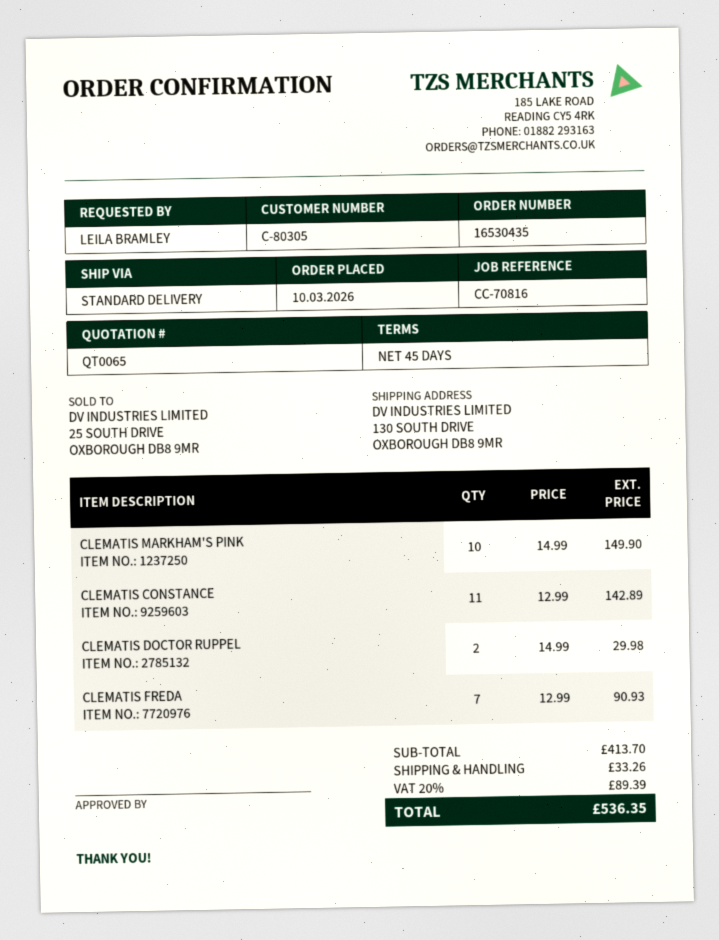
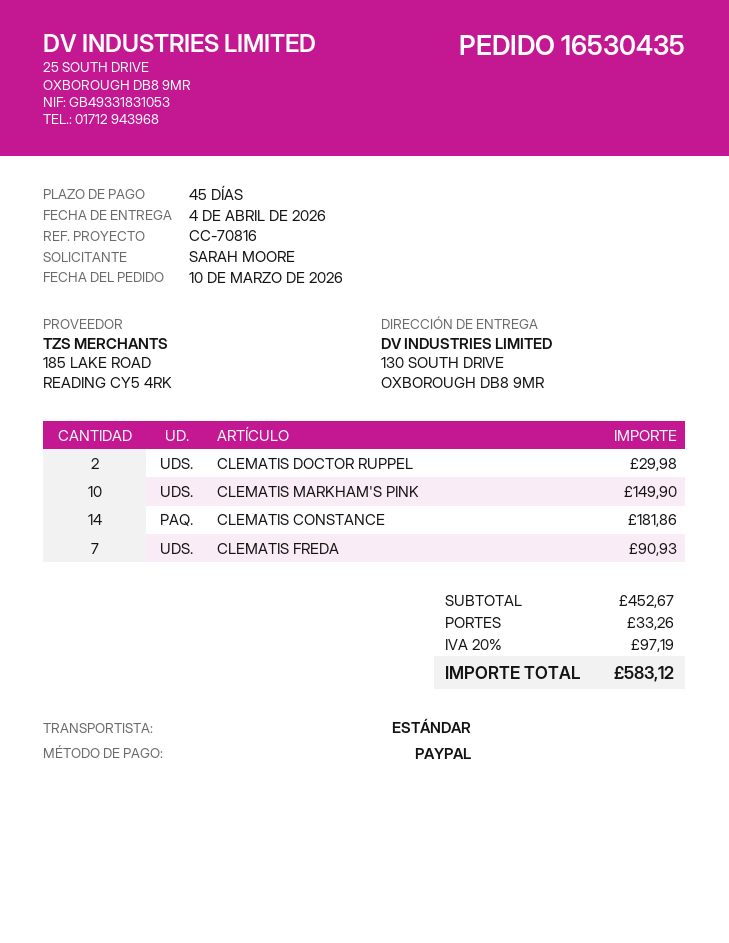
ordered by: LEILA BRAMLEY -> SARAH MOORE
CLEMATIS CONSTANCE: 11 for 142.89 -> 14 for 181.86
subtotal: 413.70 -> 452.67
tax: 20% = 89.39 -> 20% = 97.19
total: 536.35 -> 583.12

